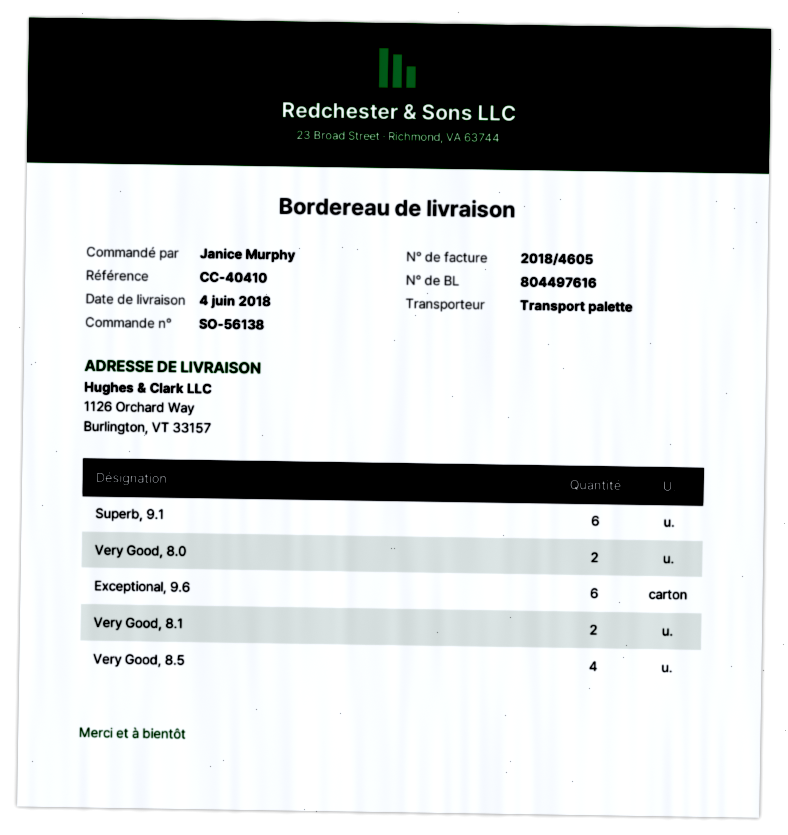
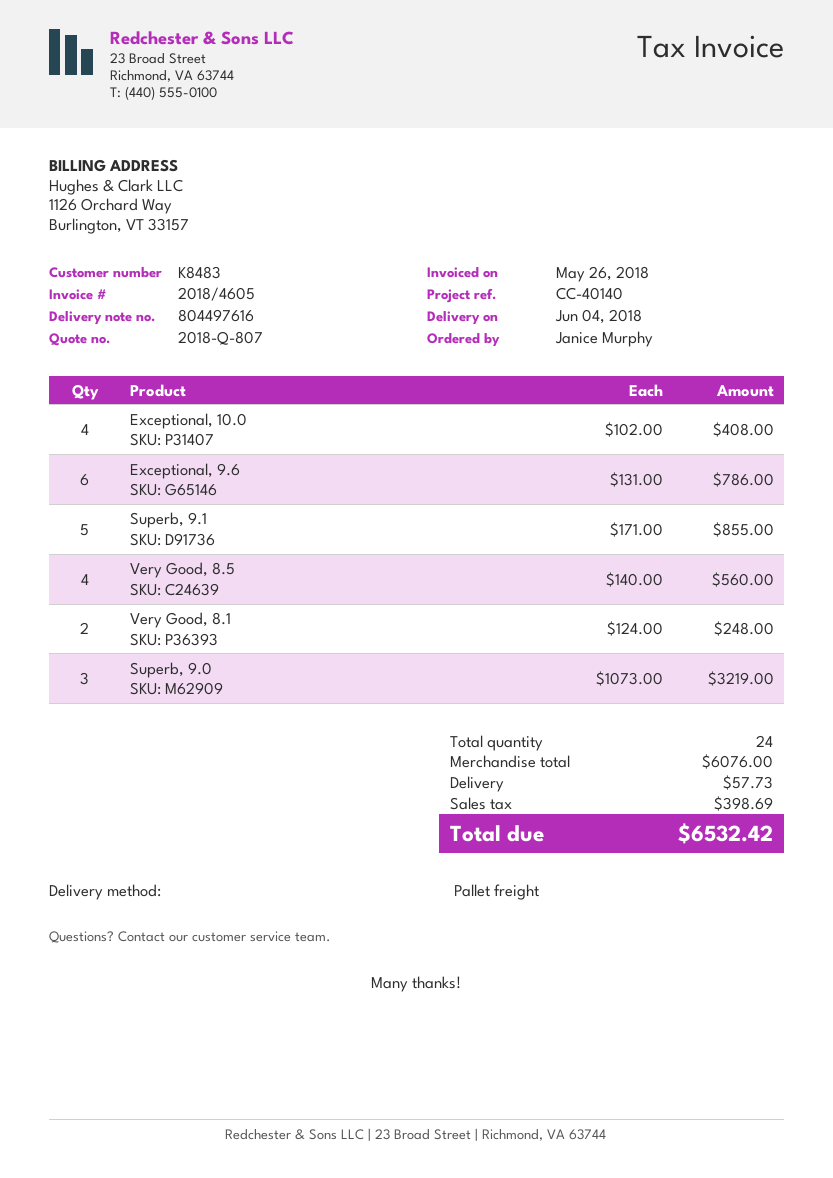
reference: CC-40410 -> CC-40140
Superb, 9.1: 6 -> 5
Very Good, 8.0: 2 -> none
Exceptional, 10.0: none -> 4
Superb, 9.0: none -> 3

